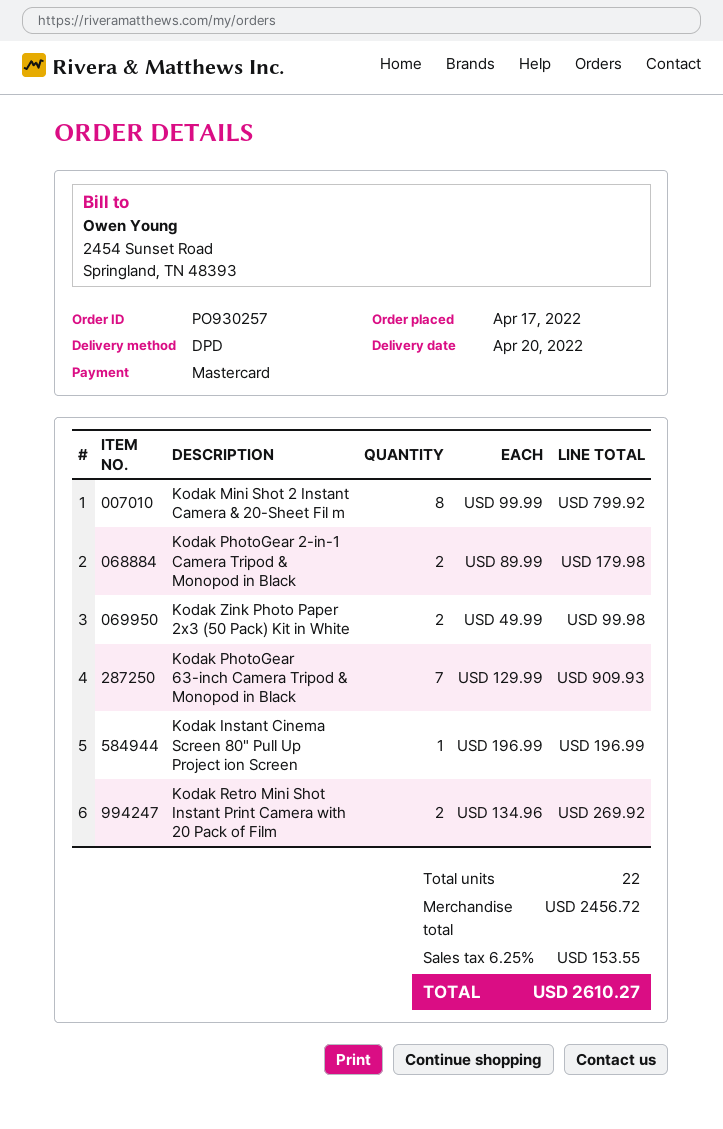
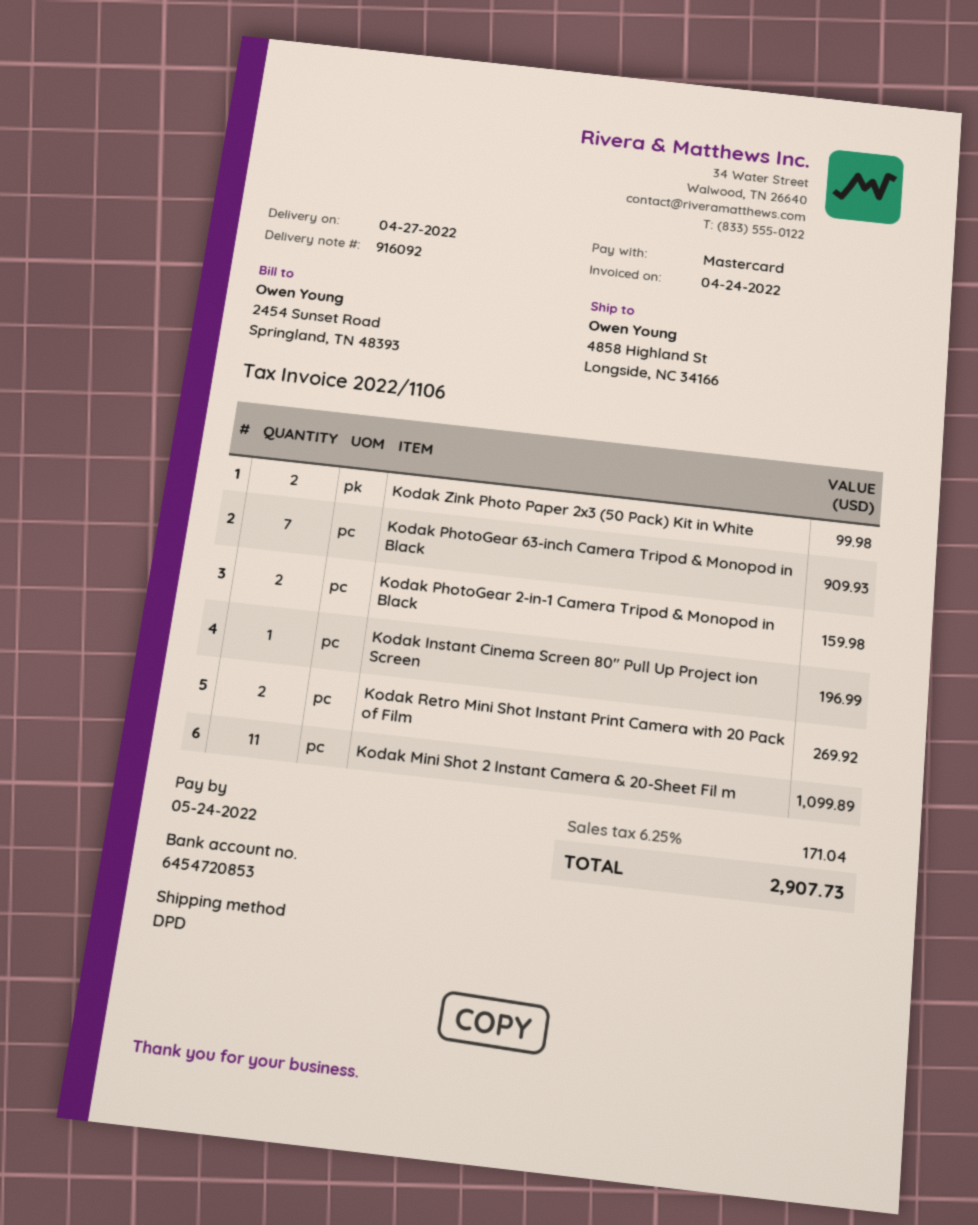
delivery date: 2022-04-20 -> 2022-04-27
Kodak Mini Shot 2 Instant Camera & 20-Sheet Fil m: 8 for 799.92 -> 11 for 1099.89
Kodak PhotoGear 2-in-1 Camera Tripod & Monopod in Black: 2 for 179.98 -> 2 for 159.98
tax: 6.25% = 153.55 -> 6.25% = 171.04
total: 2610.27 -> 2907.73

